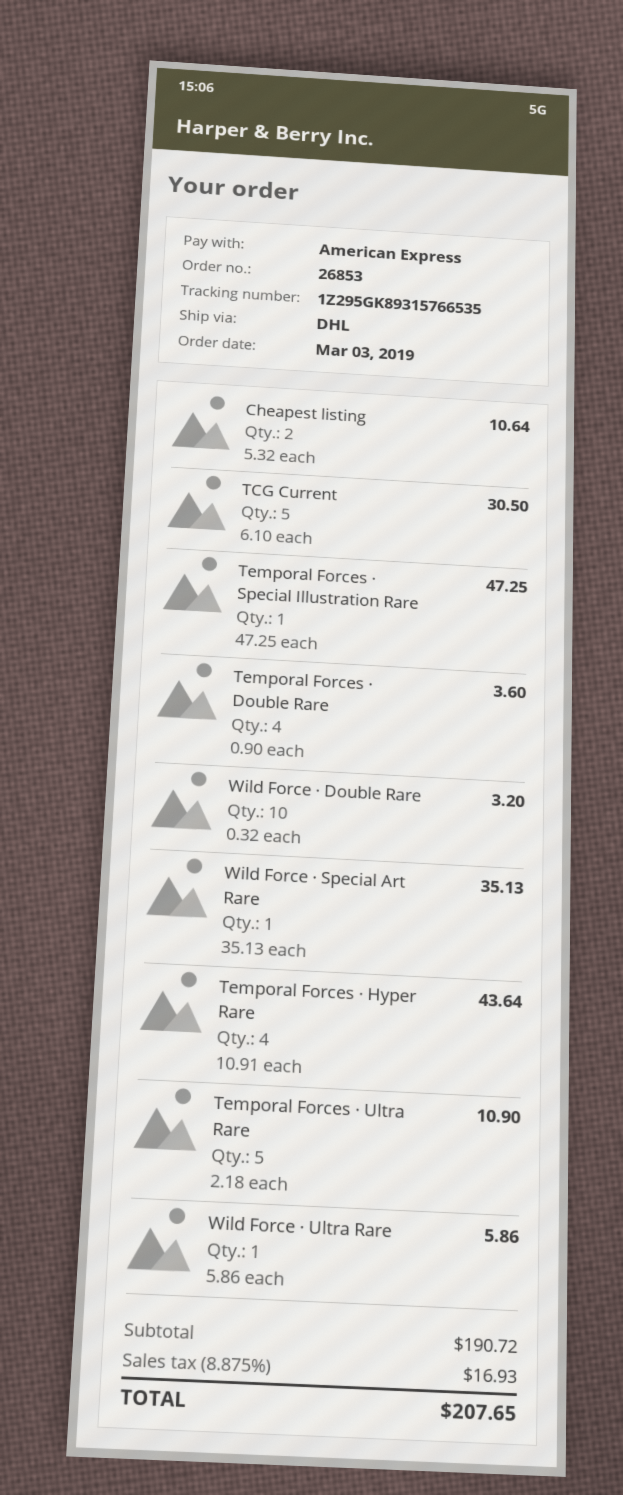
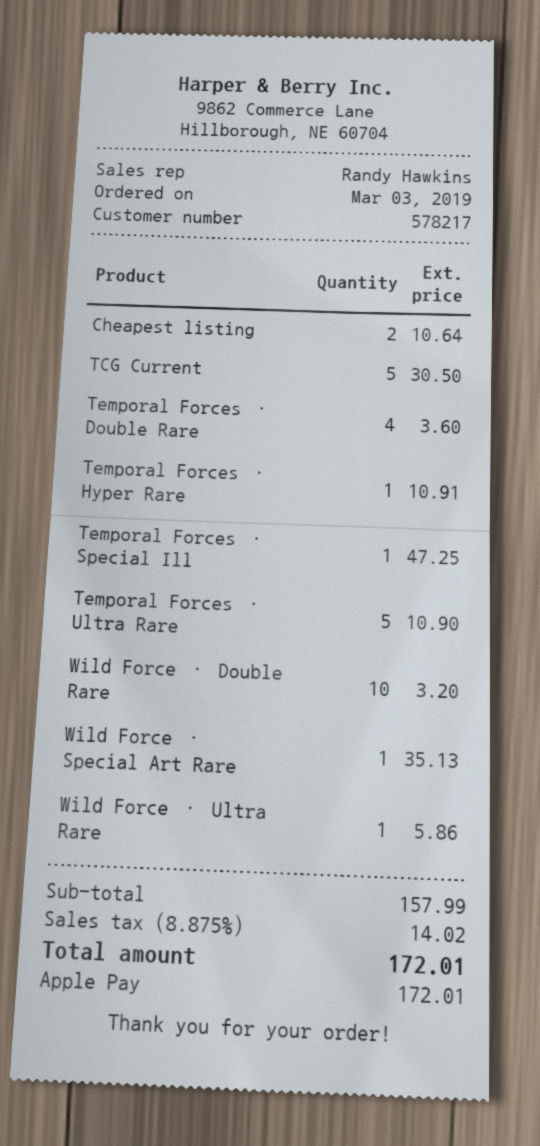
payment method: American Express -> Apple Pay
Temporal Forces · Hyper Rare: 4 for 43.64 -> 1 for 10.91
subtotal: 190.72 -> 157.99
tax: 8.875% = 16.93 -> 8.875% = 14.02
total: 207.65 -> 172.01

